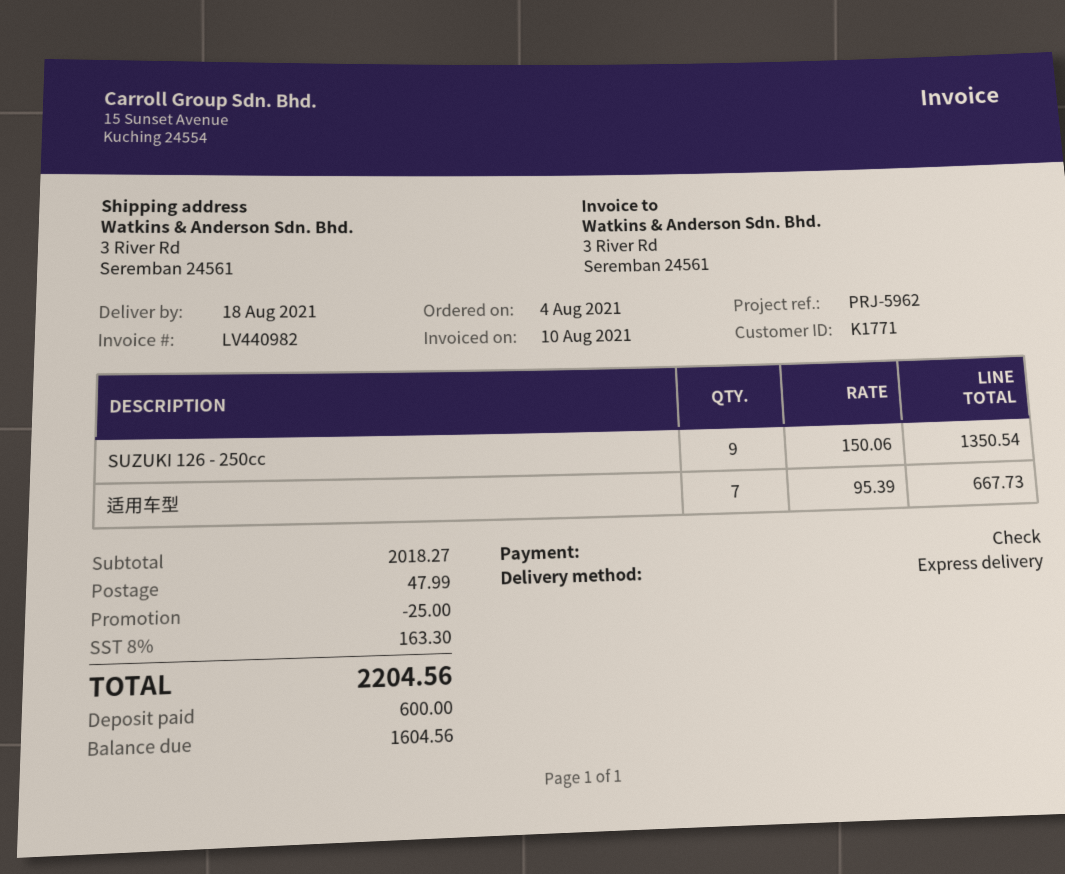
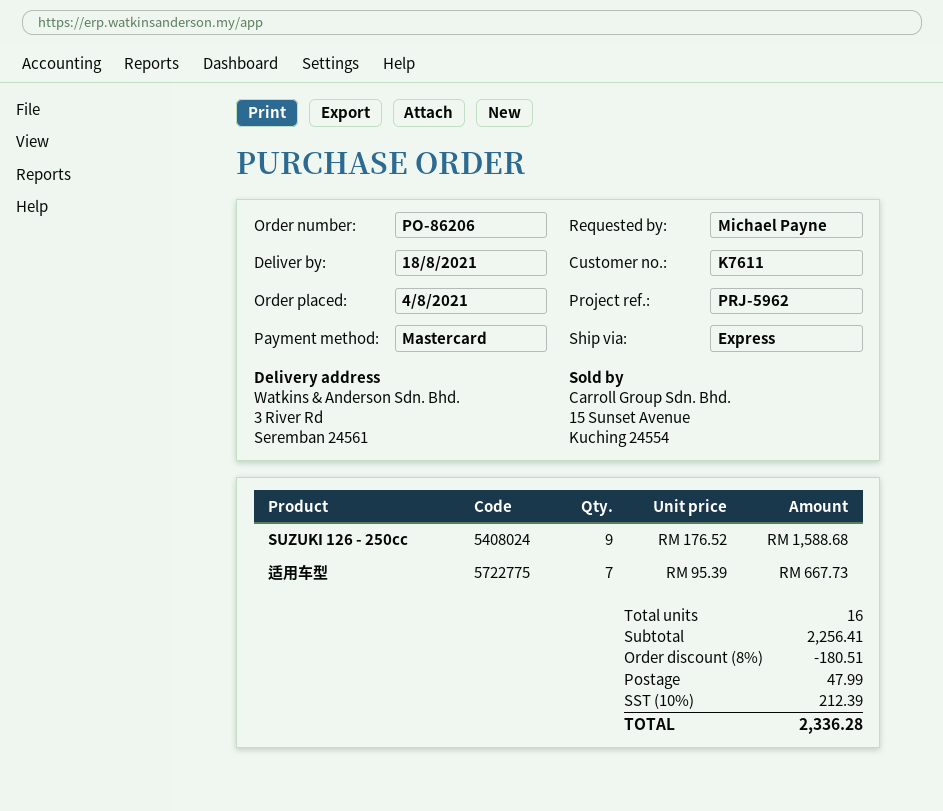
customer number: K1771 -> K7611
payment method: cheque -> Mastercard
SUZUKI 126 - 250cc: 9 x 150.06 = 1350.54 -> 9 x 176.52 = 1588.68
subtotal: 2018.27 -> 2256.41
discount: 25.00 -> 180.51
tax: 8% = 163.30 -> 10% = 212.39
total: 2204.56 -> 2336.28

